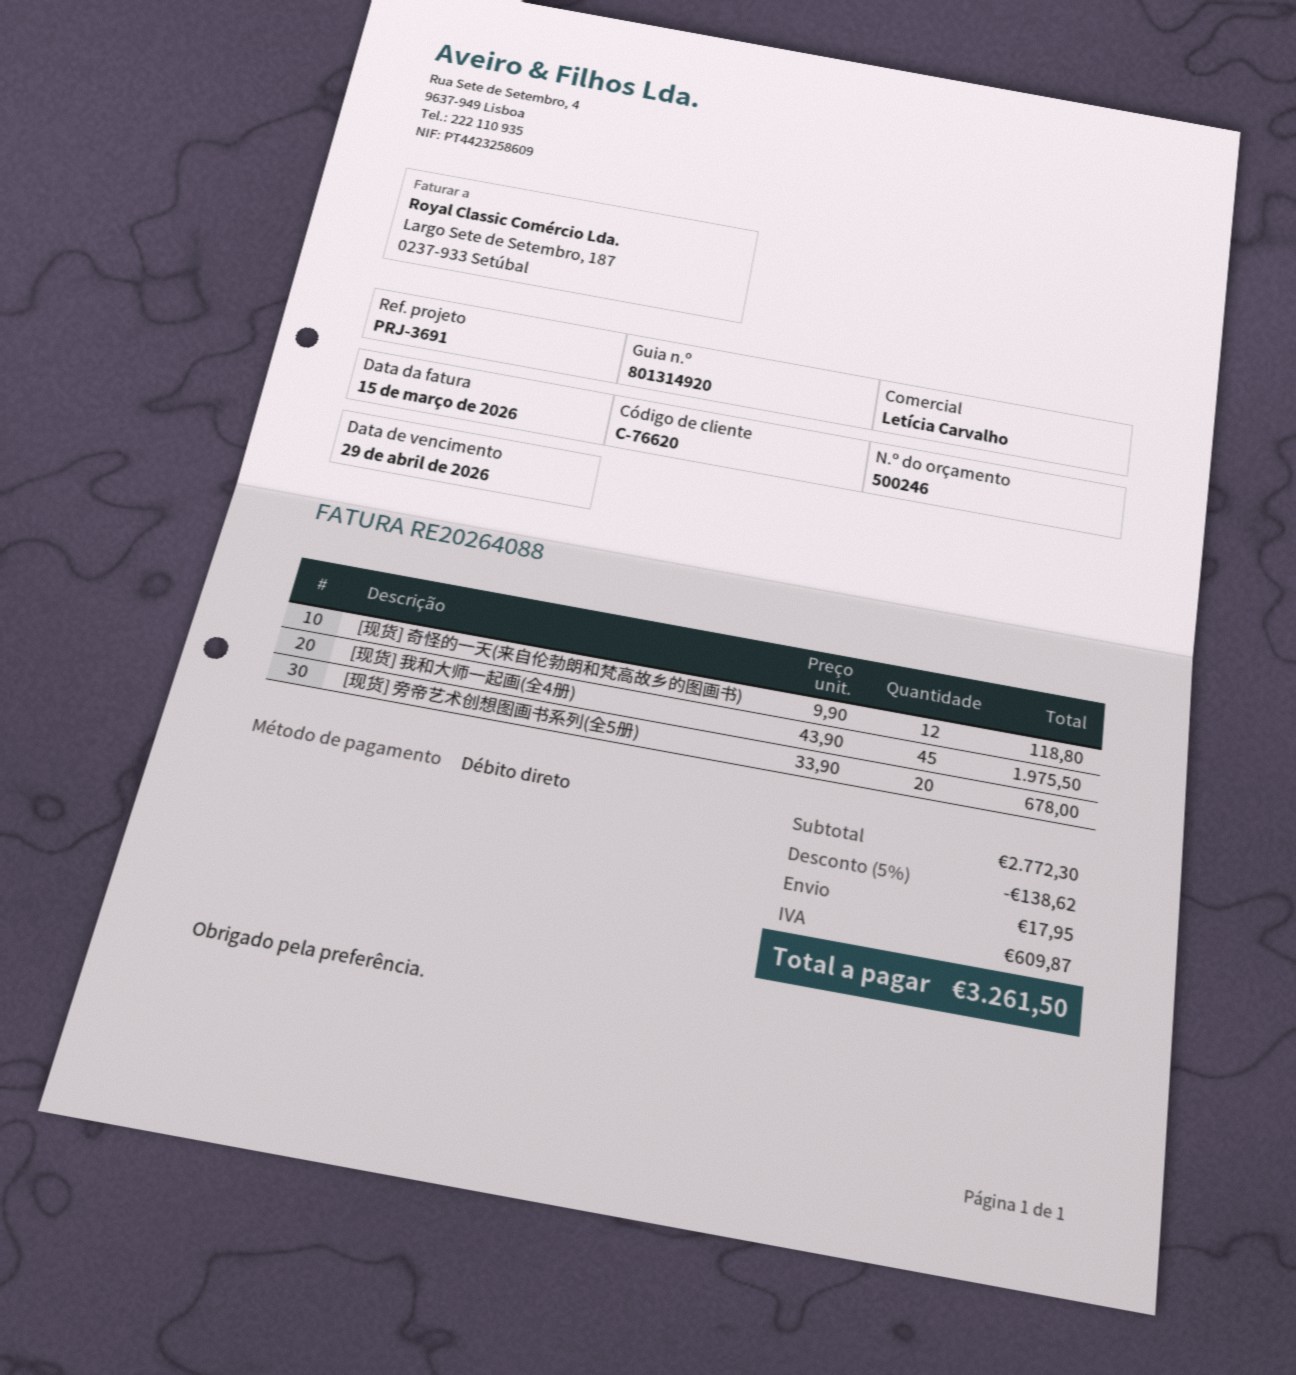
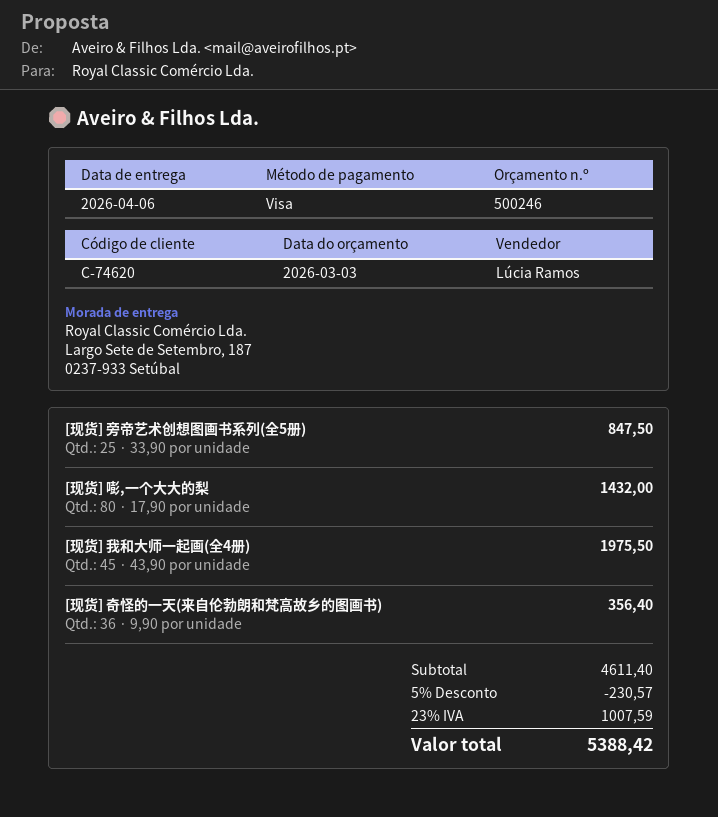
customer number: C-76620 -> C-74620
sales rep: Letícia Carvalho -> Lúcia Ramos
payment method: direct debit -> Visa
[现货] 奇怪的一天(来自伦勃朗和梵高故乡的图画书): 12 x 9.90 = 118.80 -> 36 x 9.90 = 356.40
[现货] 旁帝艺术创想图画书系列(全5册): 20 x 33.90 = 678.00 -> 25 x 33.90 = 847.50
[现货] 嘭,一个大大的梨: none -> 80 x 17.90 = 1432.00
subtotal: 2772.30 -> 4611.40
discount: 5% = 138.62 -> 5% = 230.57
shipping: 17.95 -> none
tax: 609.87 -> 1007.59
total: 3261.50 -> 5388.42

